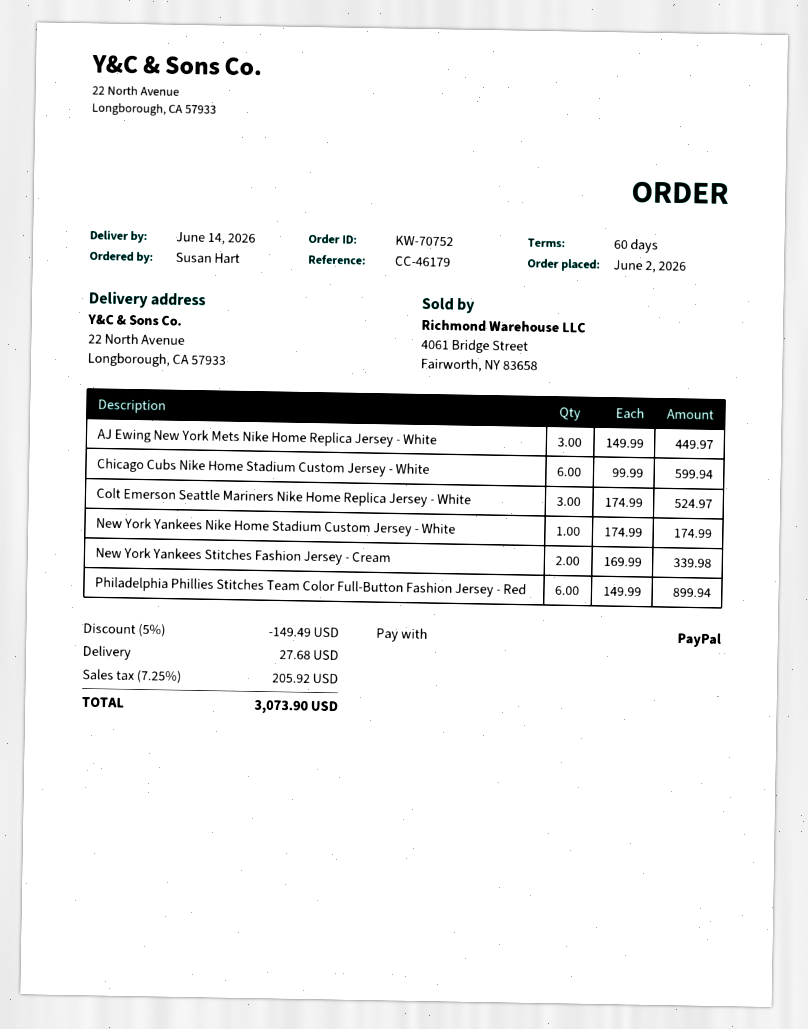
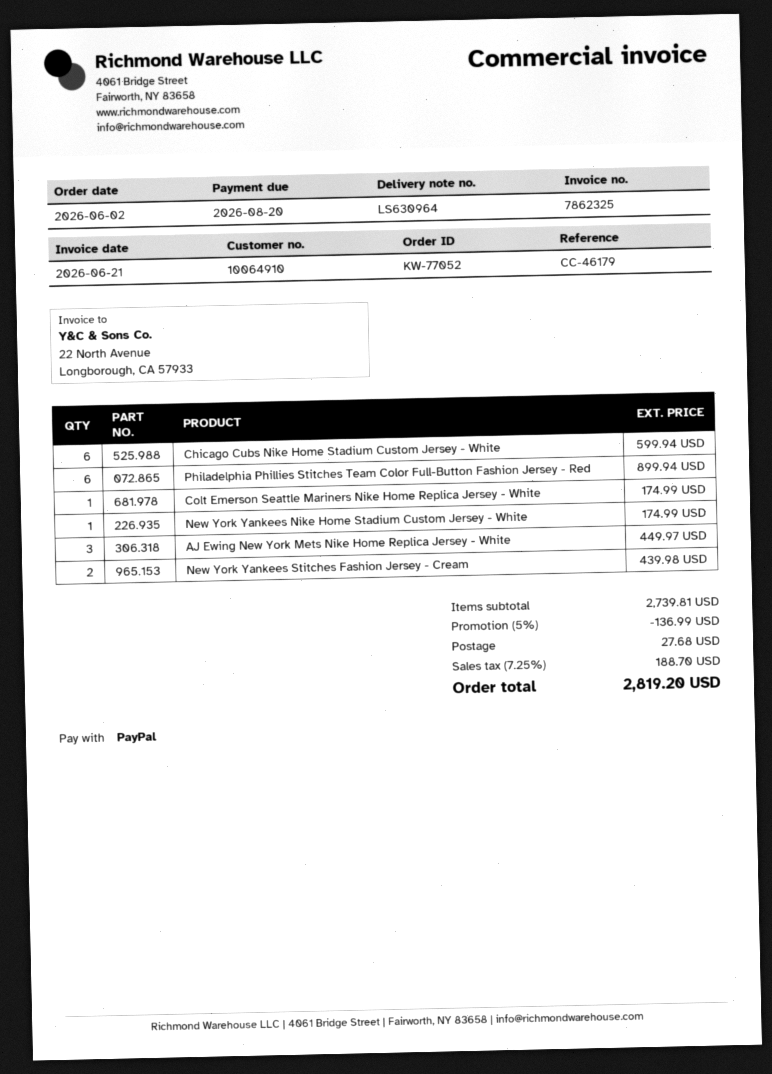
order number: KW-70752 -> KW-77052
Colt Emerson Seattle Mariners Nike Home Replica Jersey - White: 3 for 524.97 -> 1 for 174.99
New York Yankees Stitches Fashion Jersey - Cream: 2 for 339.98 -> 2 for 439.98
discount: 5% = 149.49 -> 5% = 136.99
tax: 7.25% = 205.92 -> 7.25% = 188.70
total: 3073.90 -> 2819.20

